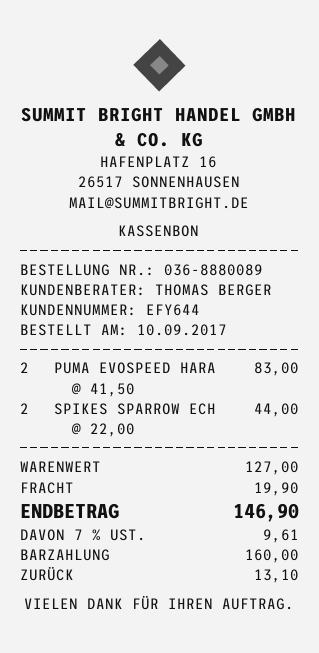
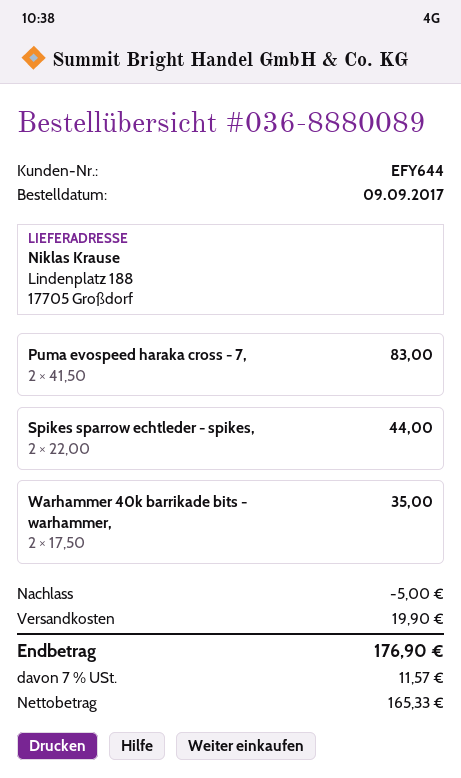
order date: 2017-09-10 -> 2017-09-09
Warhammer 40k barrikade bits - warhammer,: none -> 2 x 17.50 = 35.00
discount: none -> 5.00
tax: 7% = 9.61 -> 7% = 11.57
total: 146.90 -> 176.90

